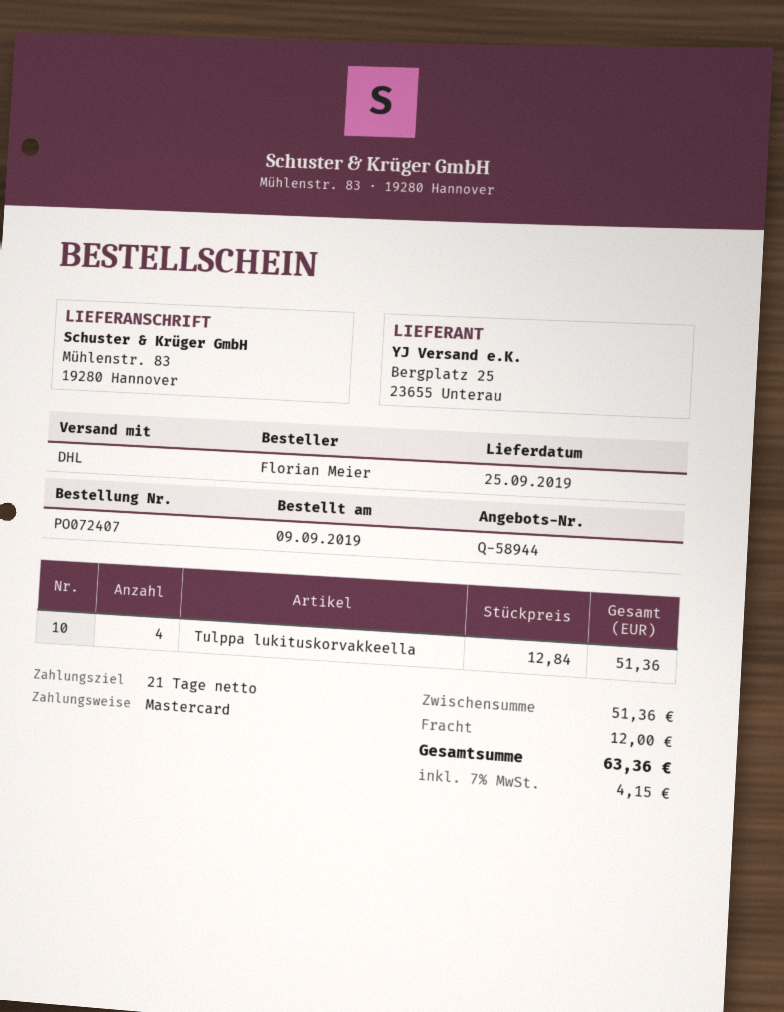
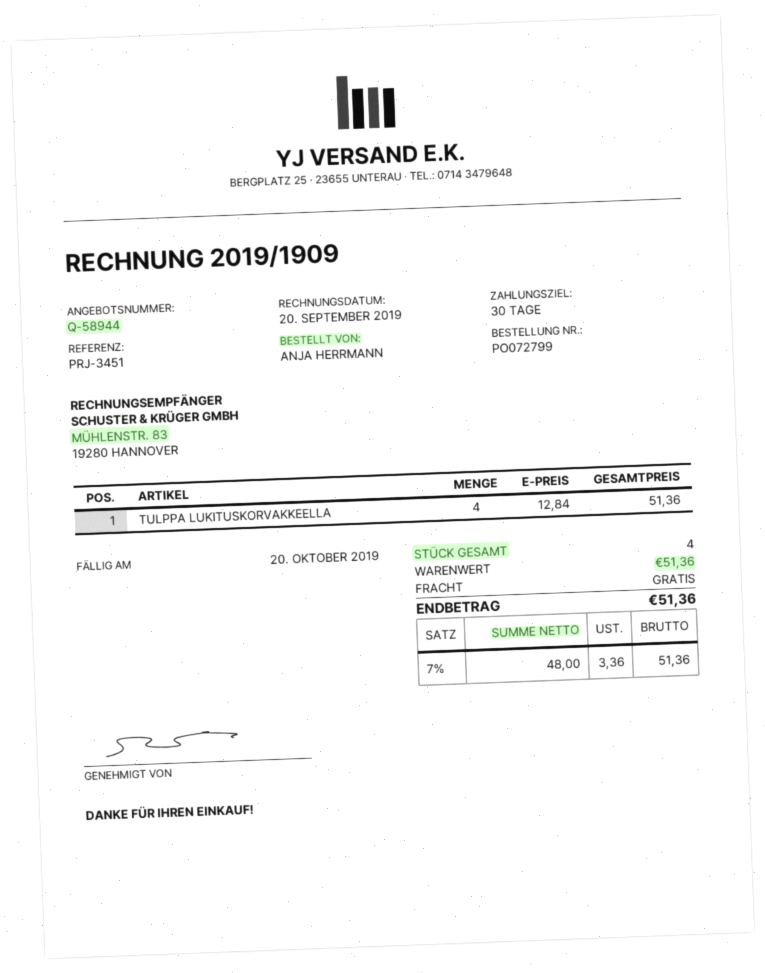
order number: PO072407 -> PO072799
payment terms: 21 days -> 30 days
ordered by: Florian Meier -> ANJA HERRMANN
shipping: 12.00 -> 0.00
tax: 7% = 4.15 -> 7% = 3.36
total: 63.36 -> 51.36

